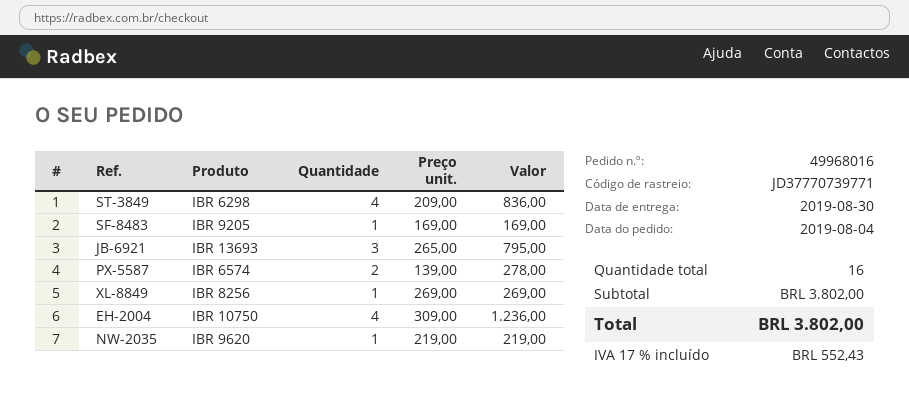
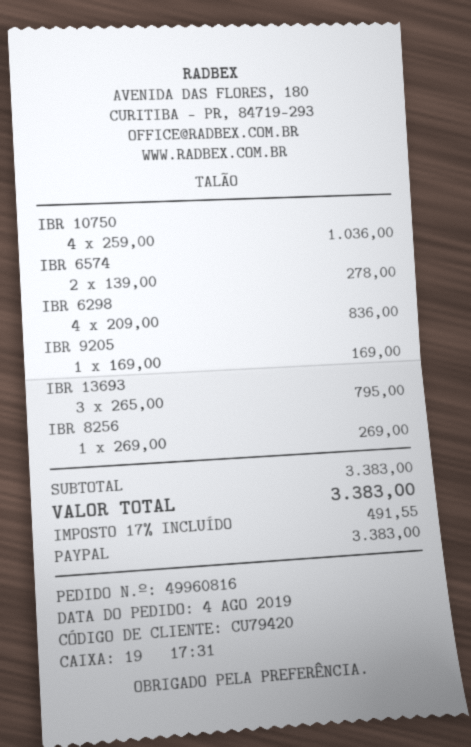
order number: 49968016 -> 49960816
IBR 10750: 4 x 309.00 = 1236.00 -> 4 x 259.00 = 1036.00
IBR 9620: 1 x 219.00 = 219.00 -> none
subtotal: 3802.00 -> 3383.00
tax: 17% = 552.43 -> 17% = 491.55
total: 3802.00 -> 3383.00

